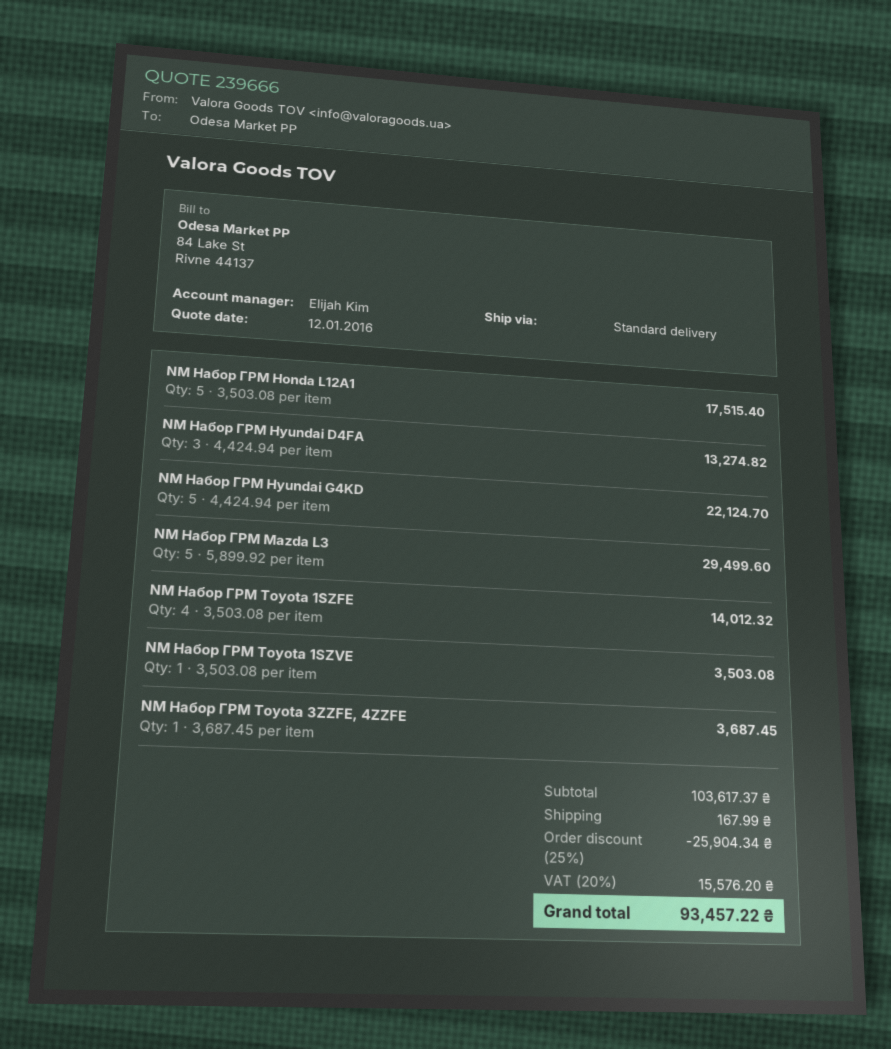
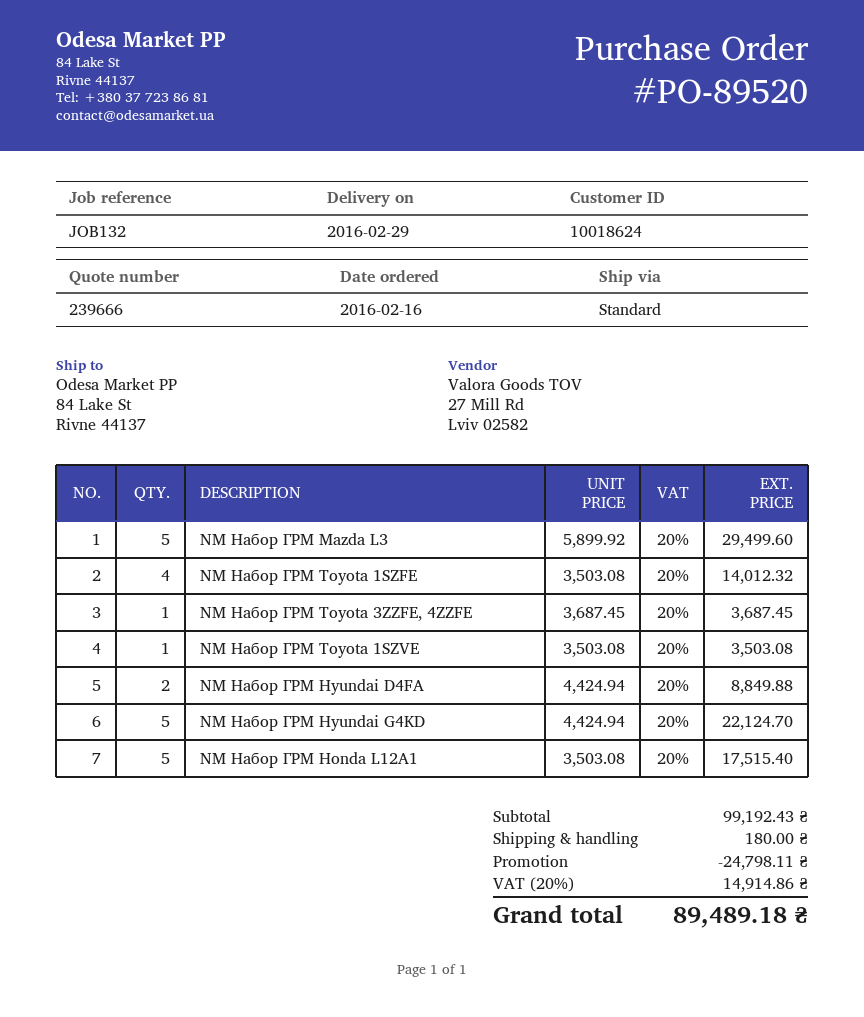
NM Набор ГРМ Hyundai D4FA: 3 x 4424.94 = 13274.82 -> 2 x 4424.94 = 8849.88
subtotal: 103617.37 -> 99192.43
discount: 25904.34 -> 24798.11
shipping: 167.99 -> 180.00
tax: 20% = 15576.20 -> 20% = 14914.86
total: 93457.22 -> 89489.18

